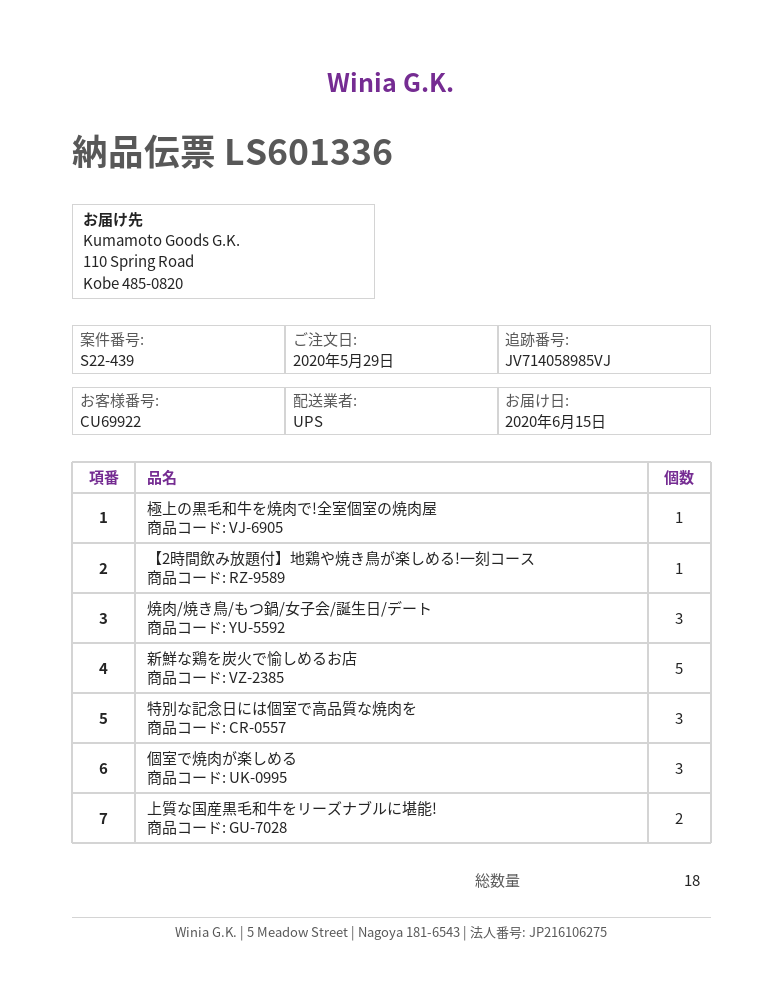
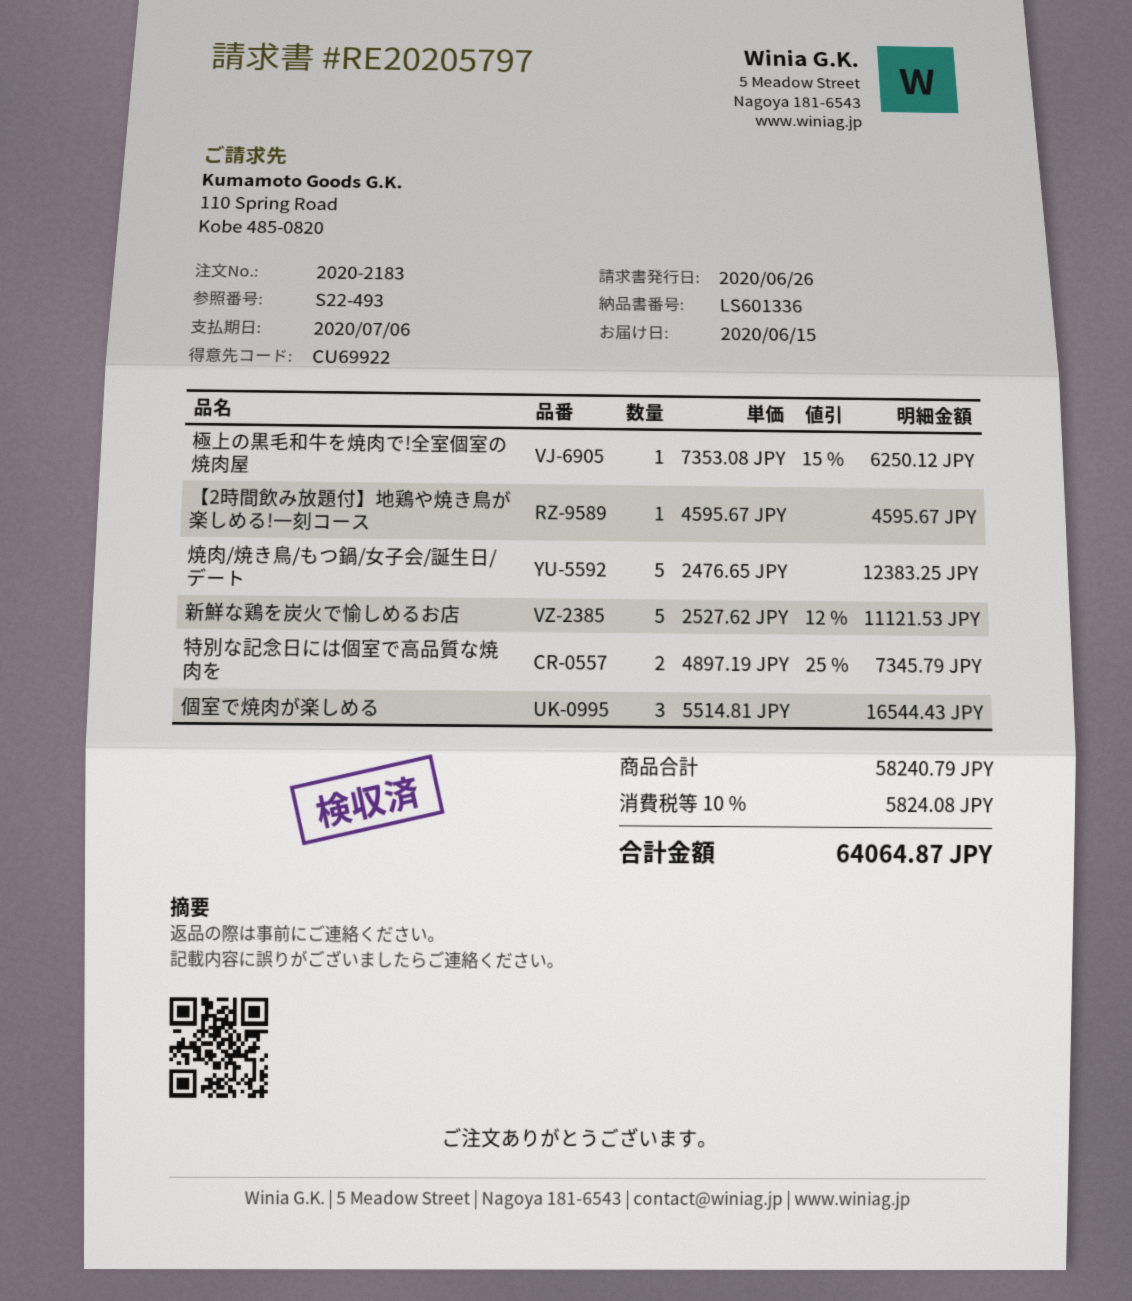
reference: S22-439 -> S22-493
焼肉/焼き鳥/もつ鍋/女子会/誕生日/デート: 3 -> 5
特別な記念日には個室で高品質な焼肉を: 3 -> 2
上質な国産黒毛和牛をリーズナブルに堪能!: 2 -> none

